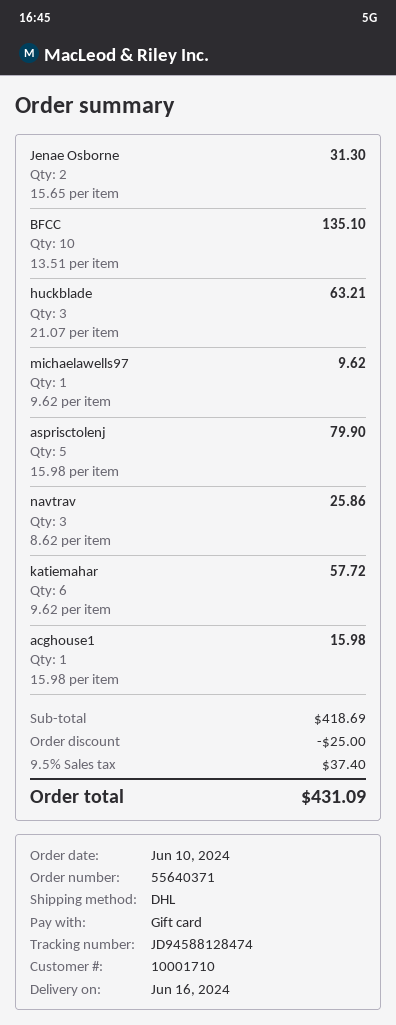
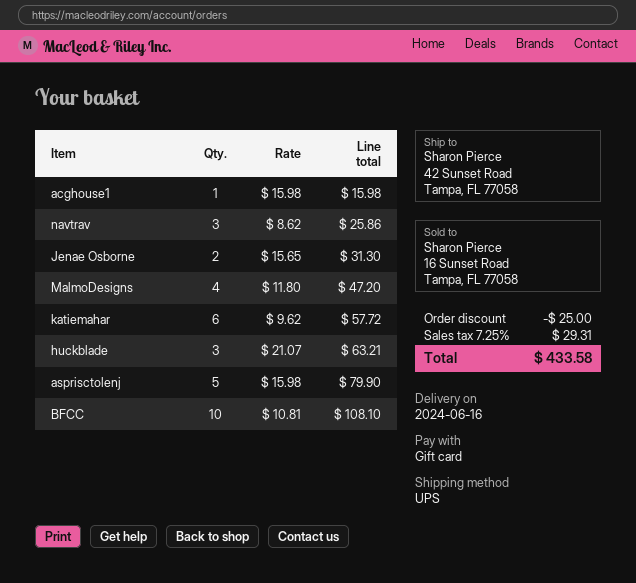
shipping method: DHL -> UPS
BFCC: 10 x 13.51 = 135.10 -> 10 x 10.81 = 108.10
michaelawells97: 1 x 9.62 = 9.62 -> none
MalmoDesigns: none -> 4 x 11.80 = 47.20
tax: 9.5% = 37.40 -> 7.25% = 29.31
total: 431.09 -> 433.58

